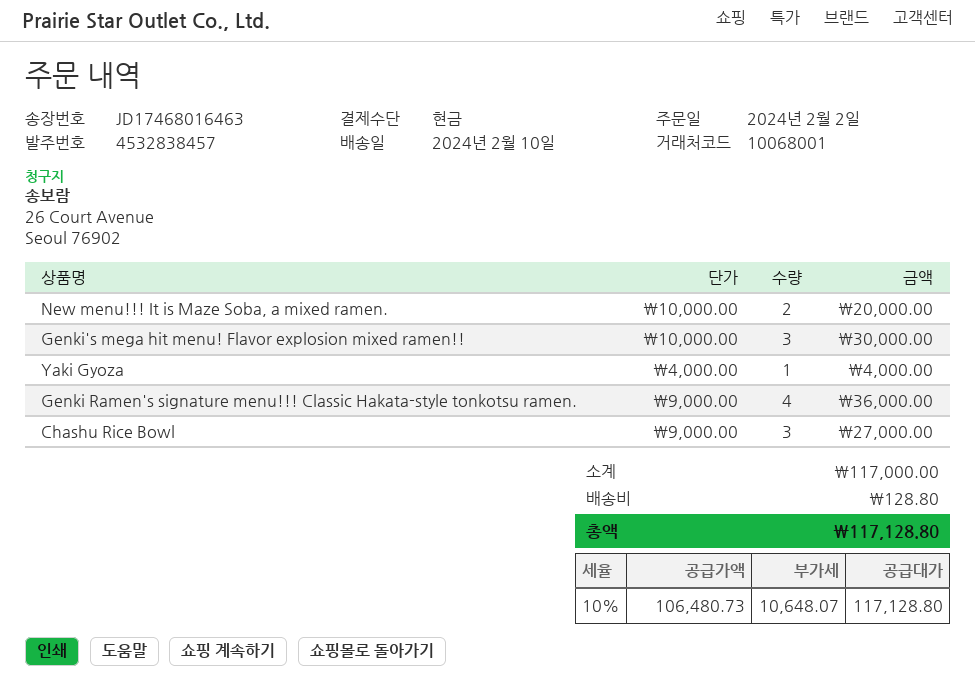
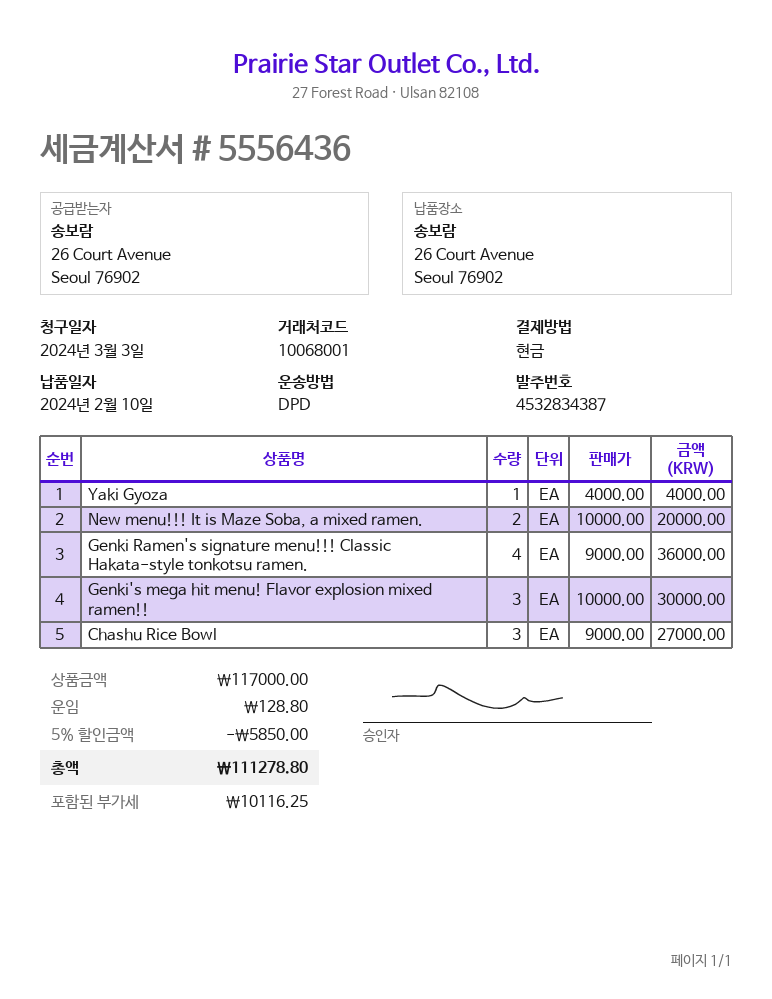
order number: 4532838457 -> 4532834387
discount: none -> 5% = 5850.00
tax: 10648.07 -> 10116.25
total: 117128.80 -> 111278.80

